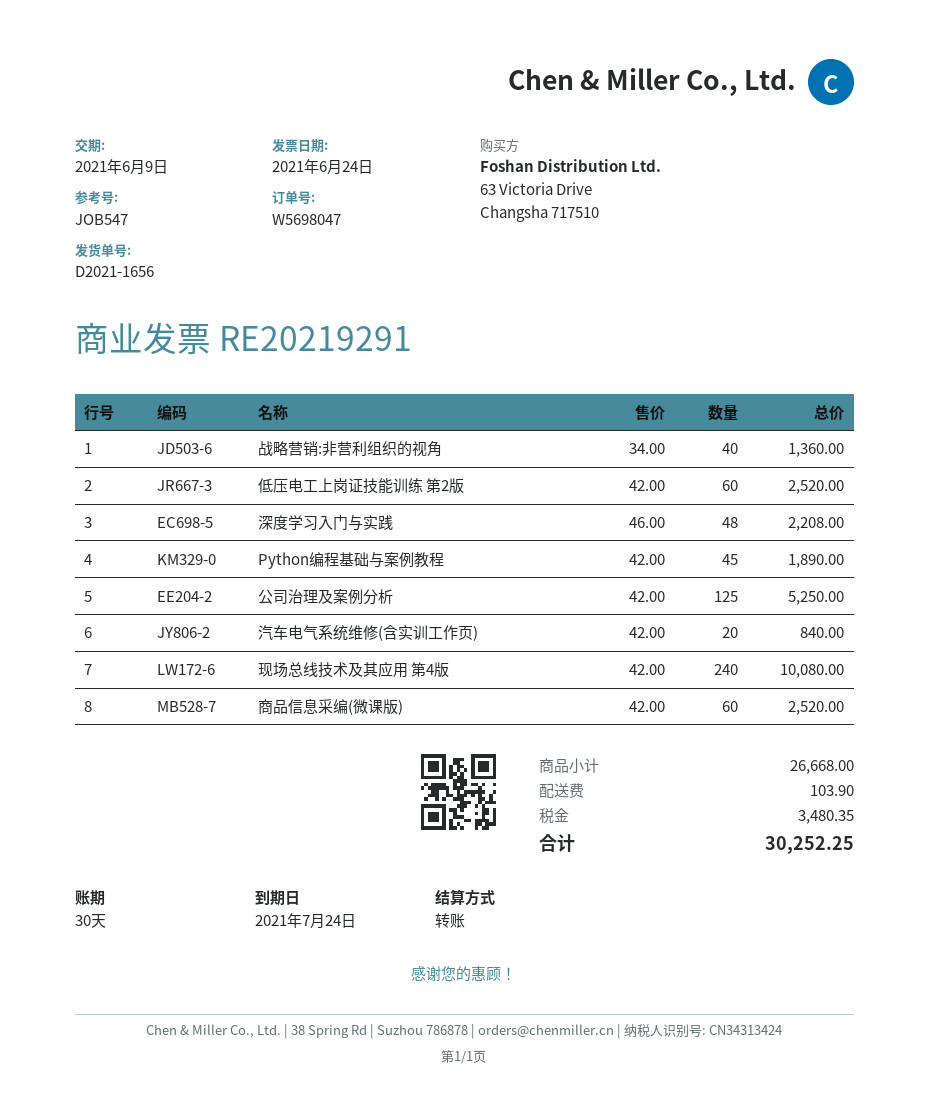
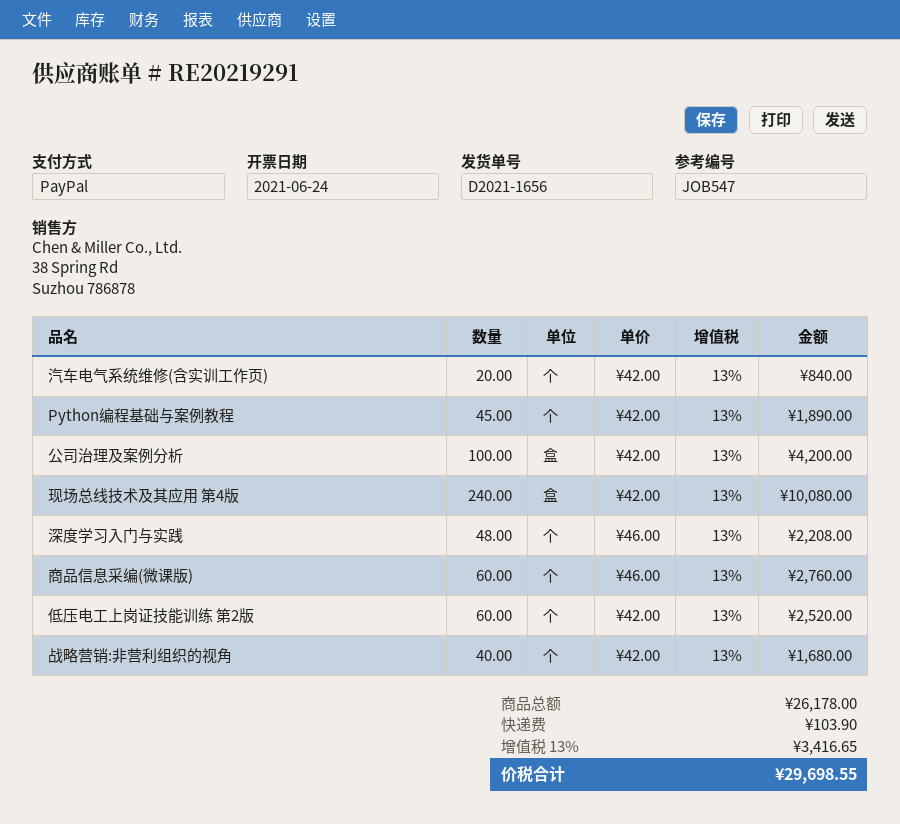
payment method: bank transfer -> PayPal
战略营销:非营利组织的视角: 40 x 34.00 = 1360.00 -> 40 x 42.00 = 1680.00
公司治理及案例分析: 125 x 42.00 = 5250.00 -> 100 x 42.00 = 4200.00
商品信息采编(微课版): 60 x 42.00 = 2520.00 -> 60 x 46.00 = 2760.00
subtotal: 26668.00 -> 26178.00
tax: 3480.35 -> 3416.65
total: 30252.25 -> 29698.55

